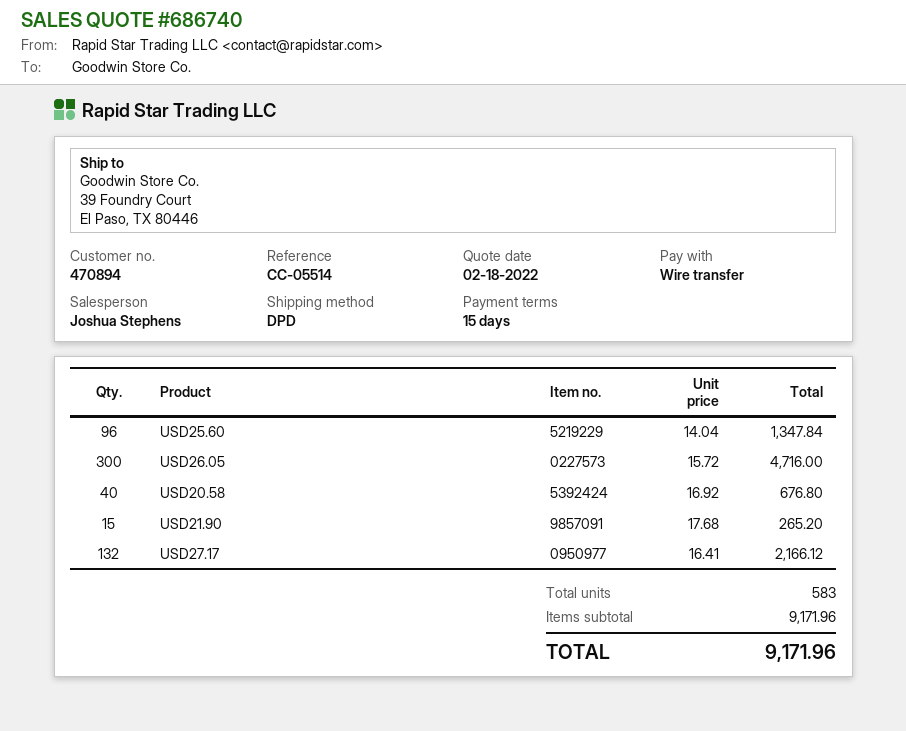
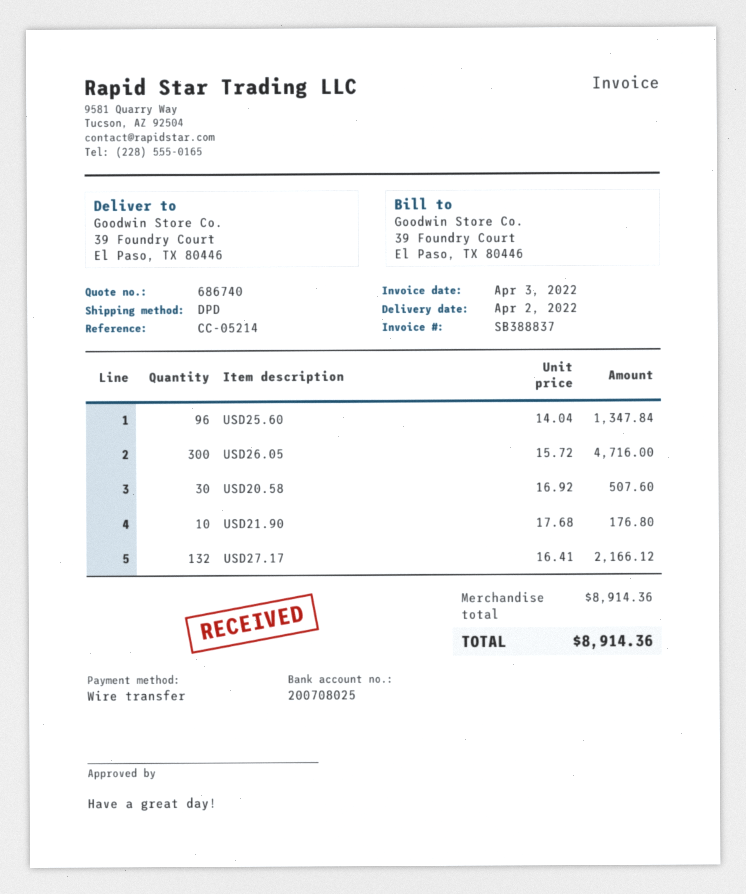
reference: CC-05514 -> CC-05214
USD20.58: 40 x 16.92 = 676.80 -> 30 x 16.92 = 507.60
USD21.90: 15 x 17.68 = 265.20 -> 10 x 17.68 = 176.80
subtotal: 9171.96 -> 8914.36
total: 9171.96 -> 8914.36

